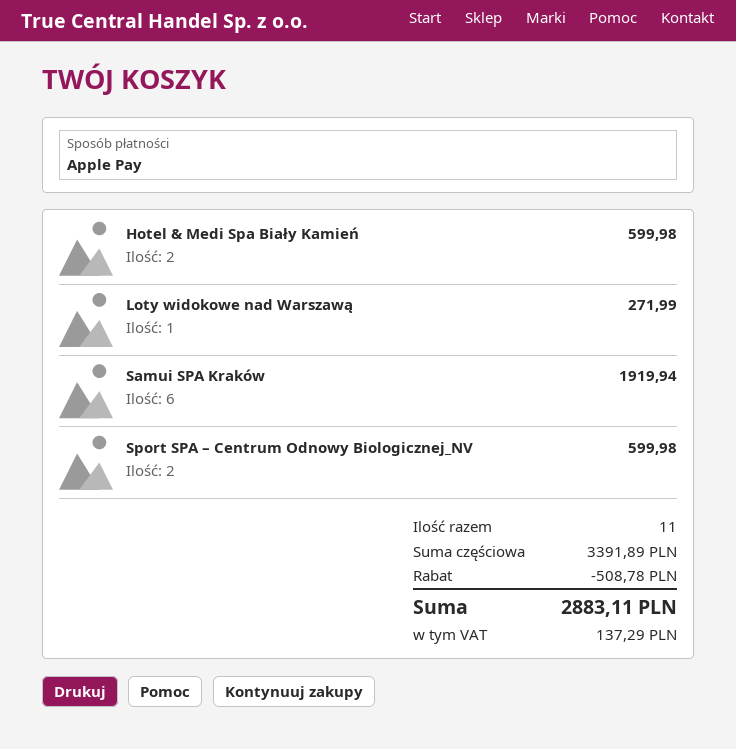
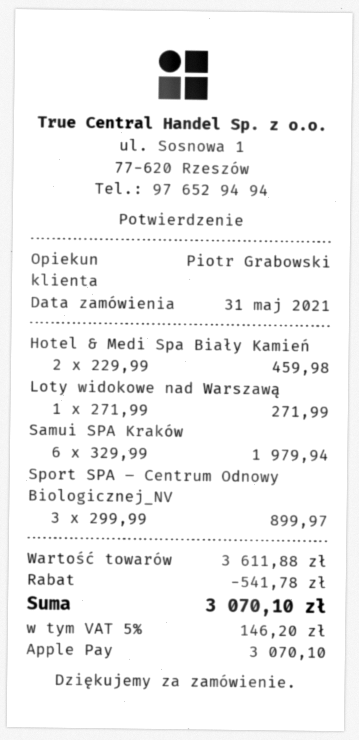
Hotel & Medi Spa Biały Kamień: 2 for 599.98 -> 2 for 459.98
Samui SPA Kraków: 6 for 1919.94 -> 6 for 1979.94
Sport SPA – Centrum Odnowy Biologicznej_NV: 2 for 599.98 -> 3 for 899.97
subtotal: 3391.89 -> 3611.88
discount: 508.78 -> 541.78
tax: 137.29 -> 146.20
total: 2883.11 -> 3070.10

